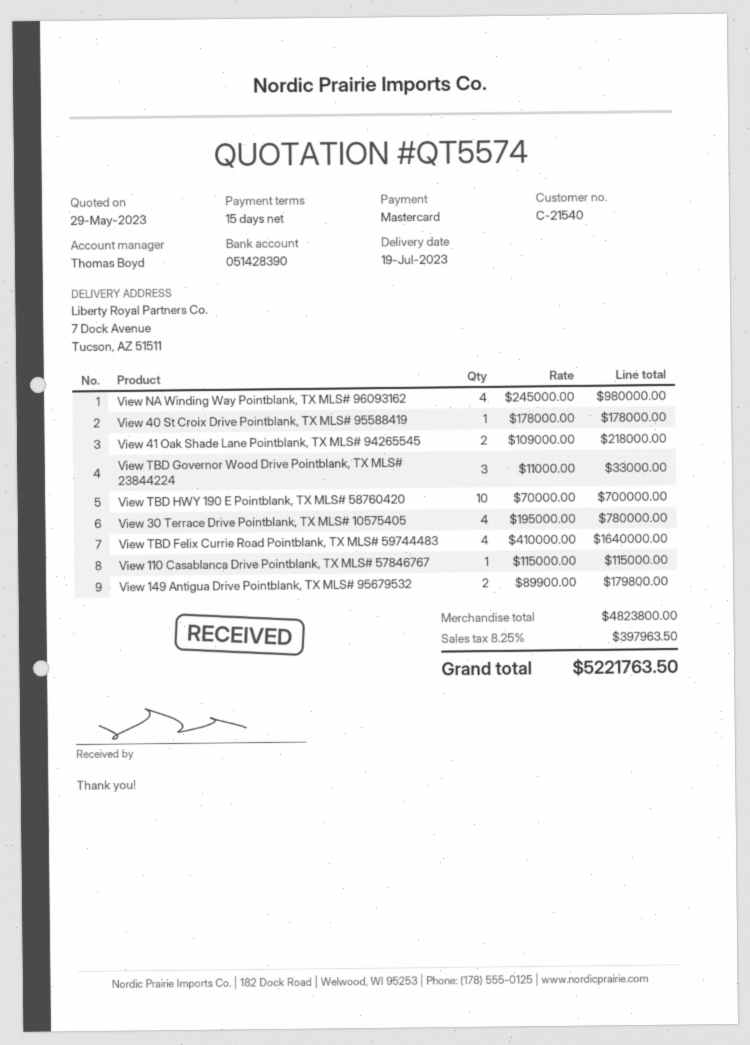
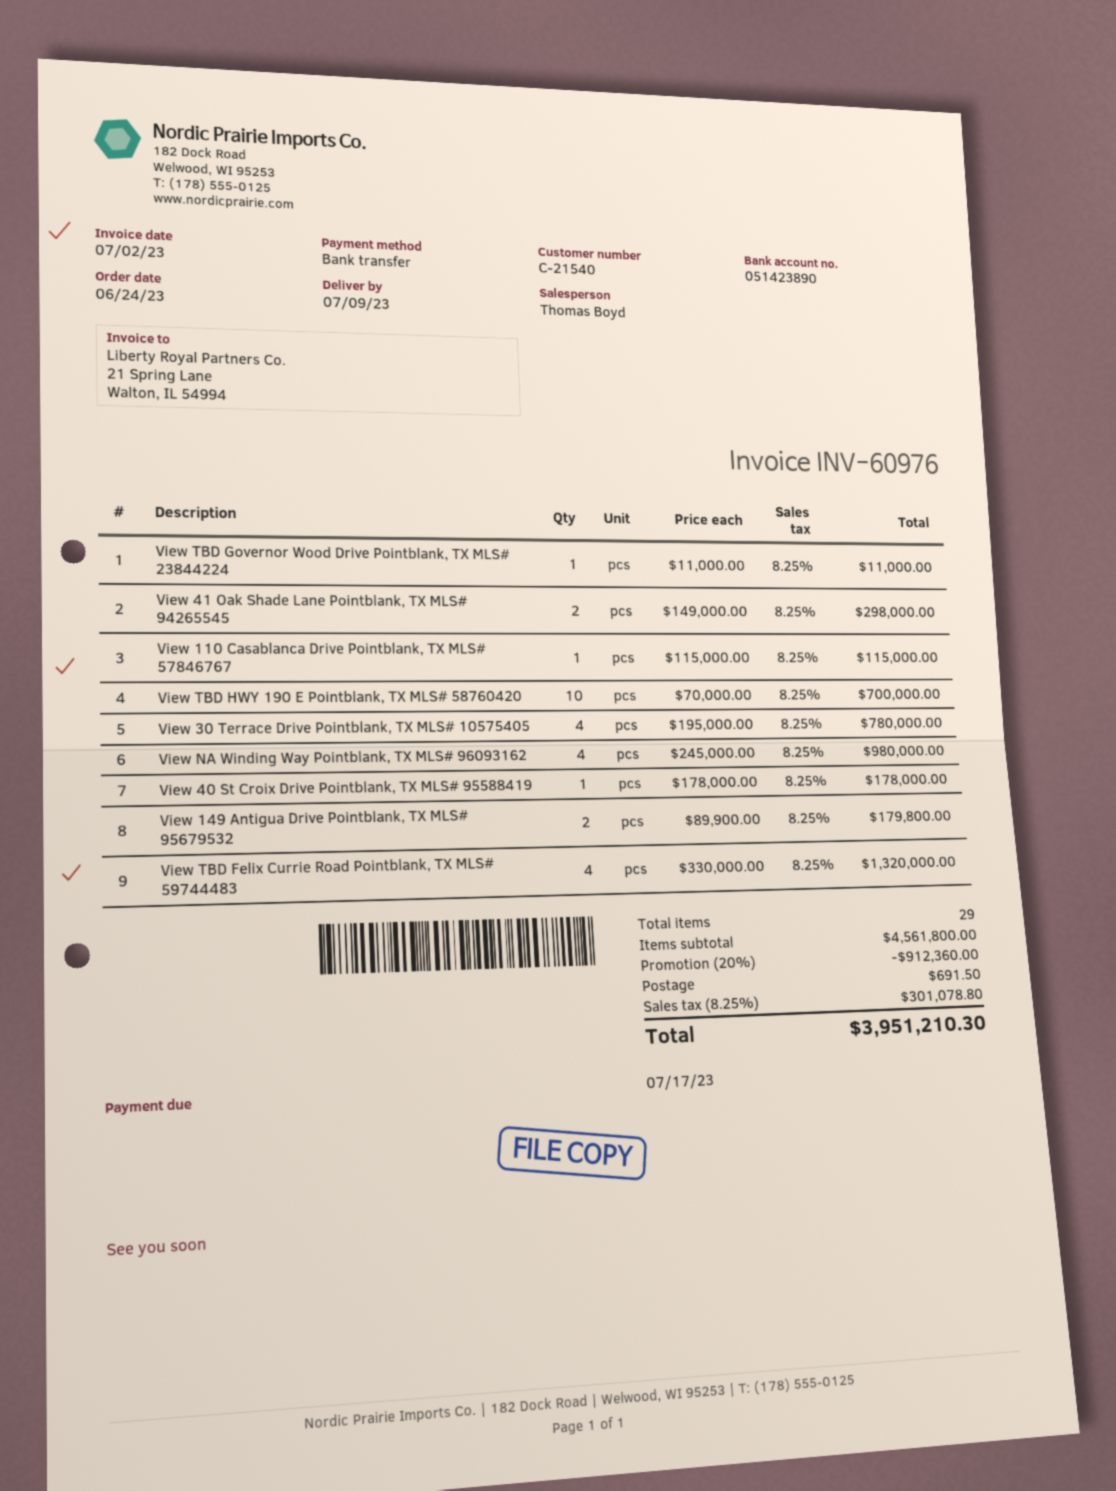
delivery date: 2023-07-19 -> 2023-07-09
payment method: Mastercard -> bank transfer
bank account: 051428390 -> 051423890
View 41 Oak Shade Lane Pointblank, TX MLS# 94265545: 2 x 109000.00 = 218000.00 -> 2 x 149000.00 = 298000.00
View TBD Governor Wood Drive Pointblank, TX MLS# 23844224: 3 x 11000.00 = 33000.00 -> 1 x 11000.00 = 11000.00
View TBD Felix Currie Road Pointblank, TX MLS# 59744483: 4 x 410000.00 = 1640000.00 -> 4 x 330000.00 = 1320000.00
subtotal: 4823800.00 -> 4561800.00
discount: none -> 20% = 912360.00
shipping: none -> 691.50
tax: 8.25% = 397963.50 -> 8.25% = 301078.80
total: 5221763.50 -> 3951210.30

